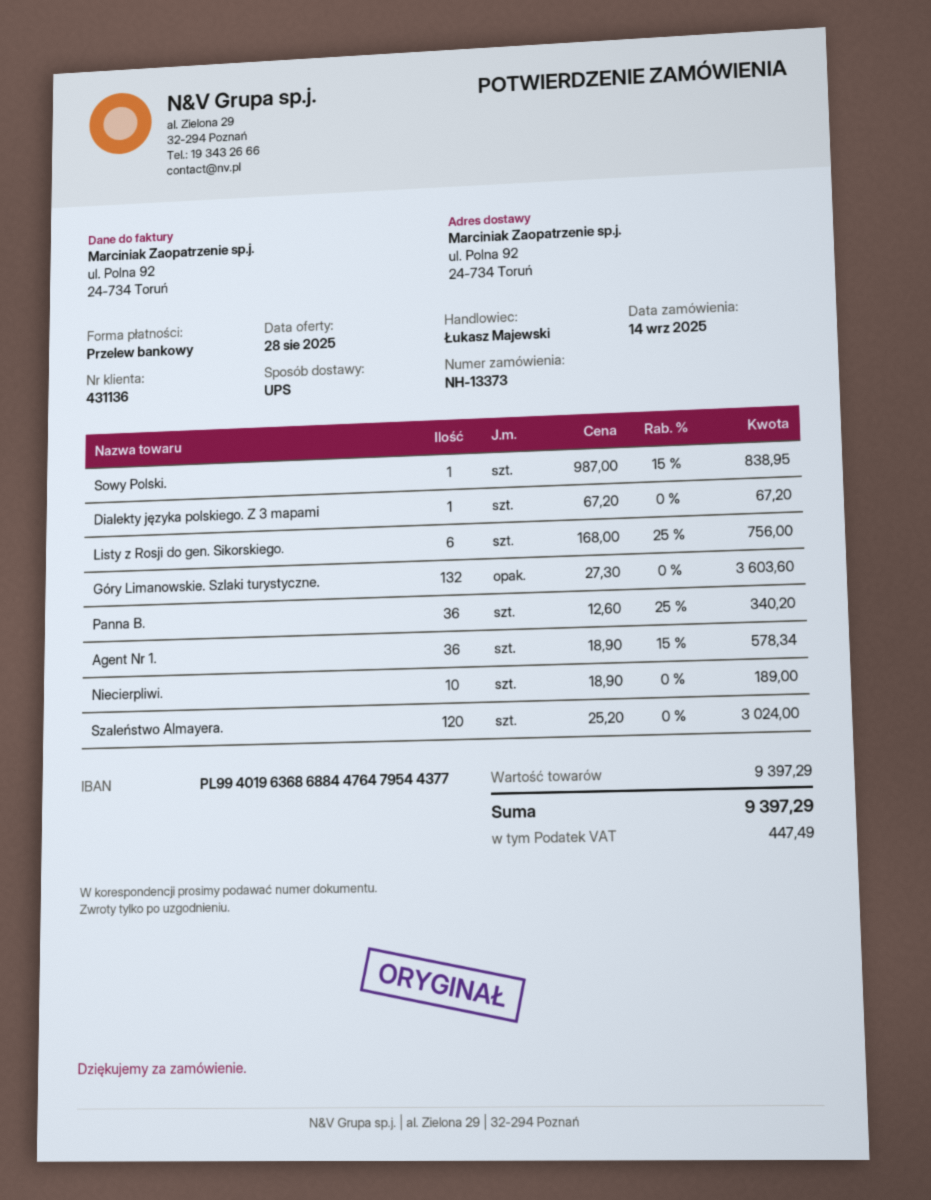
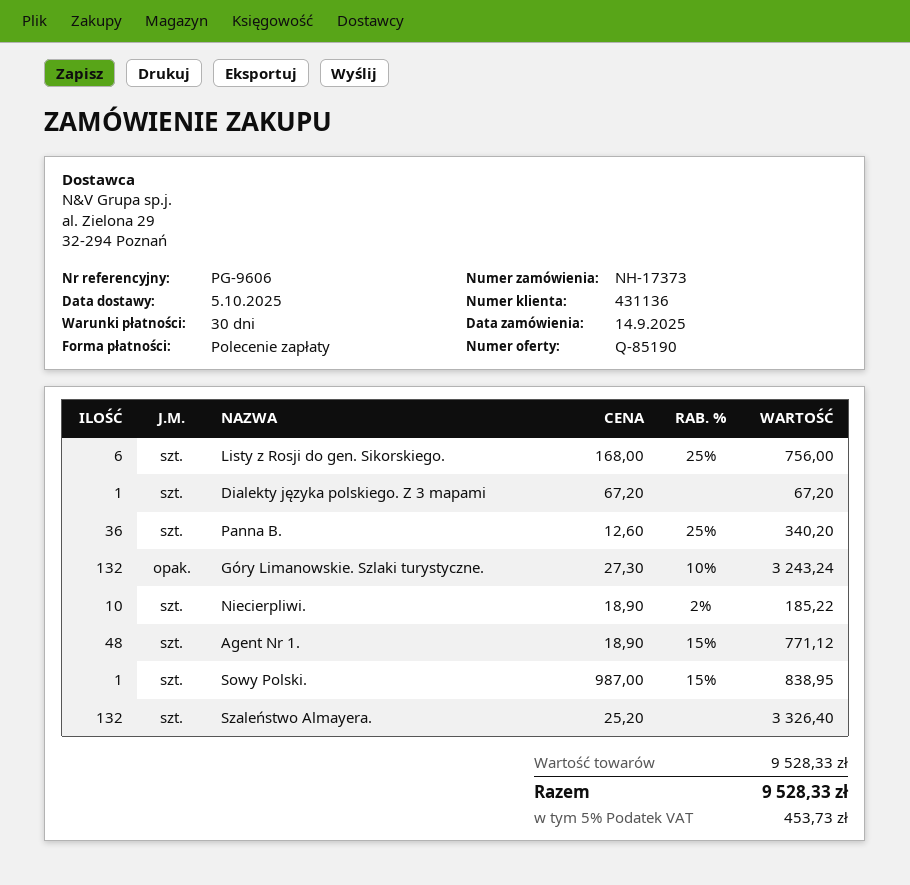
order number: NH-13373 -> NH-17373
payment method: bank transfer -> direct debit
Góry Limanowskie. Szlaki turystyczne.: 132 x 27.30 = 3603.60 -> 132 x 27.30 - 10% = 3243.24
Agent Nr 1.: 36 x 18.90 - 15% = 578.34 -> 48 x 18.90 - 15% = 771.12
Niecierpliwi.: 10 x 18.90 = 189.00 -> 10 x 18.90 - 2% = 185.22
Szaleństwo Almayera.: 120 x 25.20 = 3024.00 -> 132 x 25.20 = 3326.40
subtotal: 9397.29 -> 9528.33
tax: 447.49 -> 453.73
total: 9397.29 -> 9528.33

